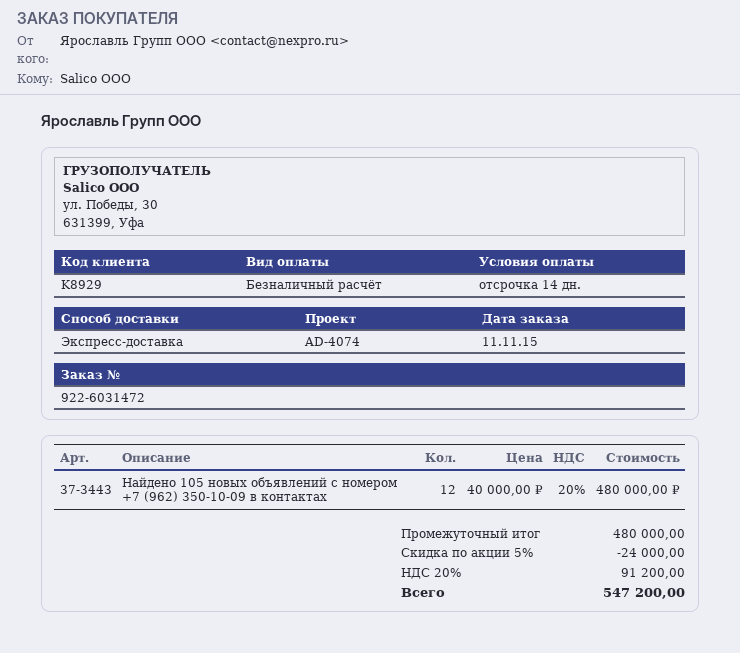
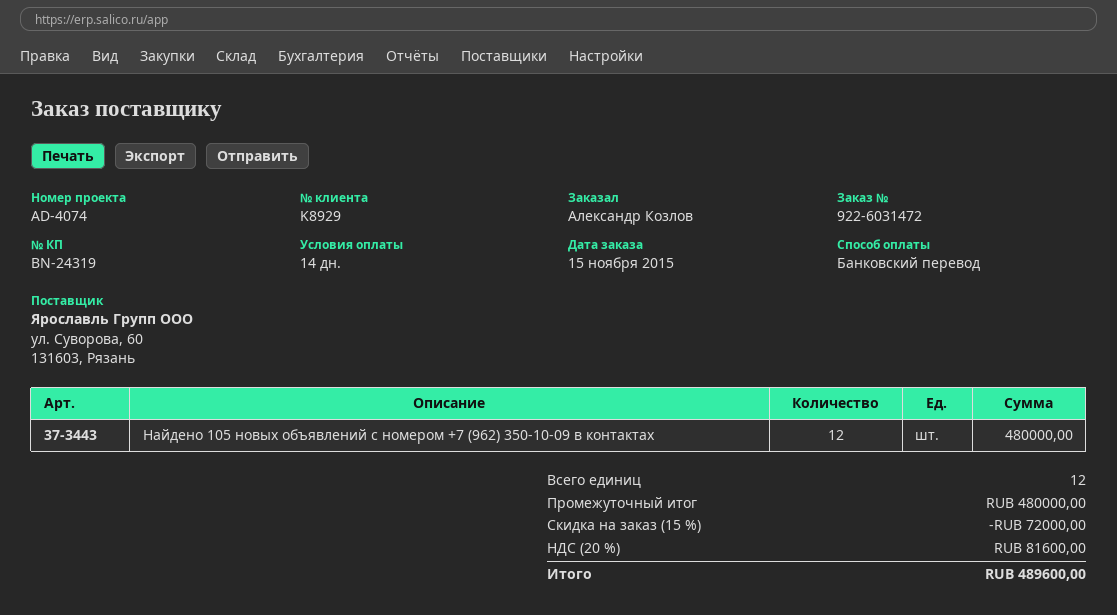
order date: 2015-11-11 -> 2015-11-15
discount: 5% = 24000.00 -> 15% = 72000.00
tax: 20% = 91200.00 -> 20% = 81600.00
total: 547200.00 -> 489600.00

